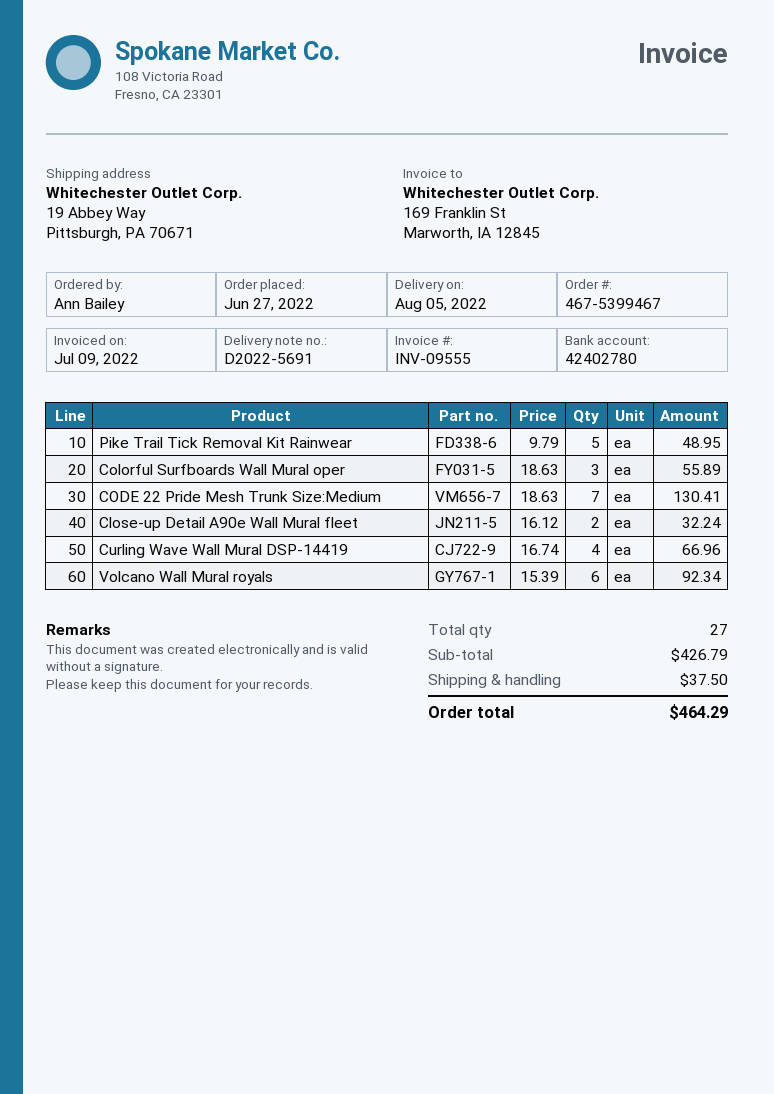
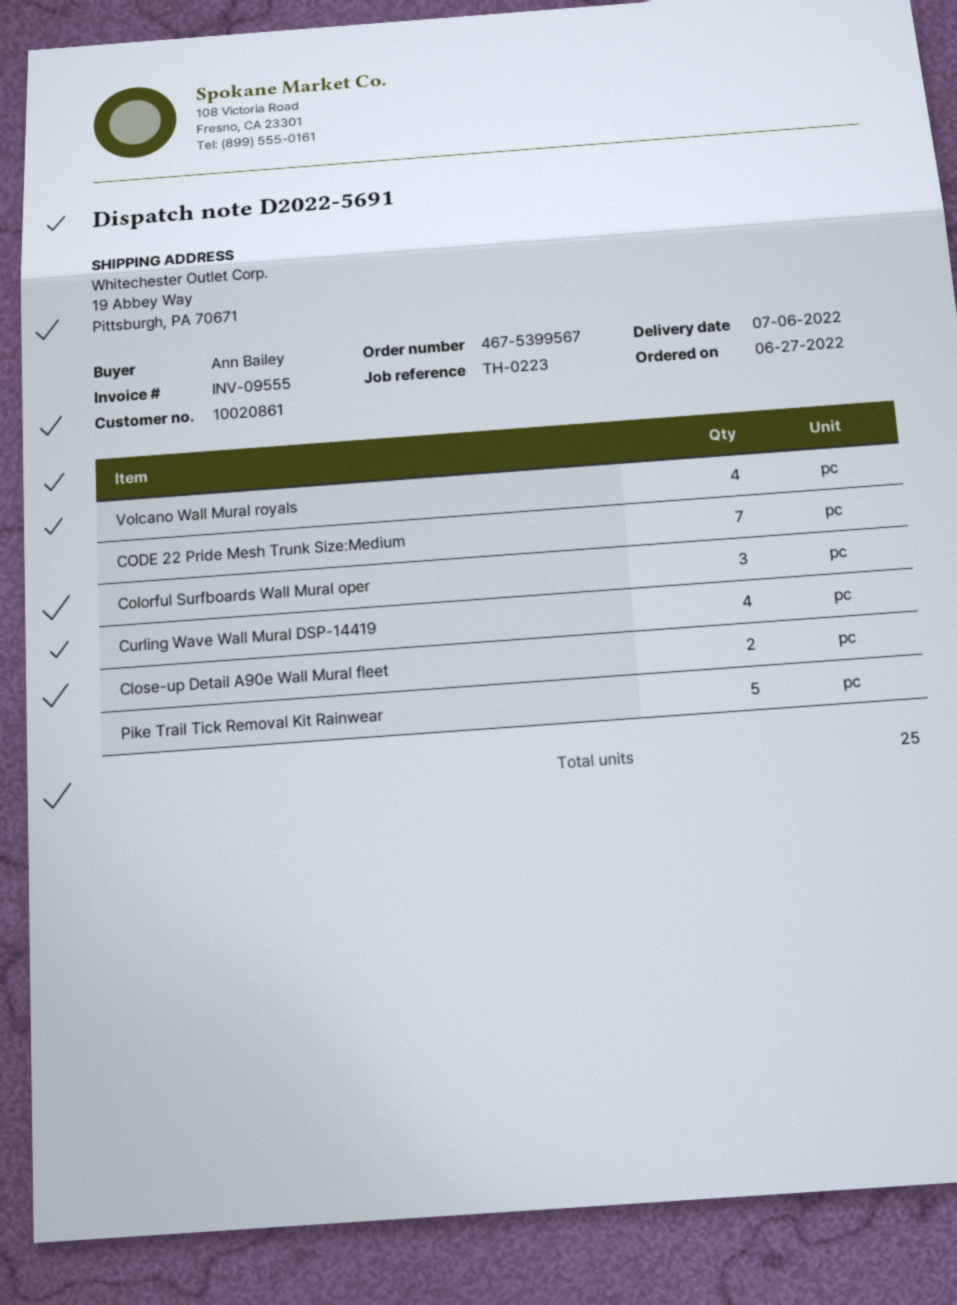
order number: 467-5399467 -> 467-5399567
delivery date: 2022-08-05 -> 2022-07-06
Volcano Wall Mural royals: 6 -> 4
total quantity: 27 -> 25

